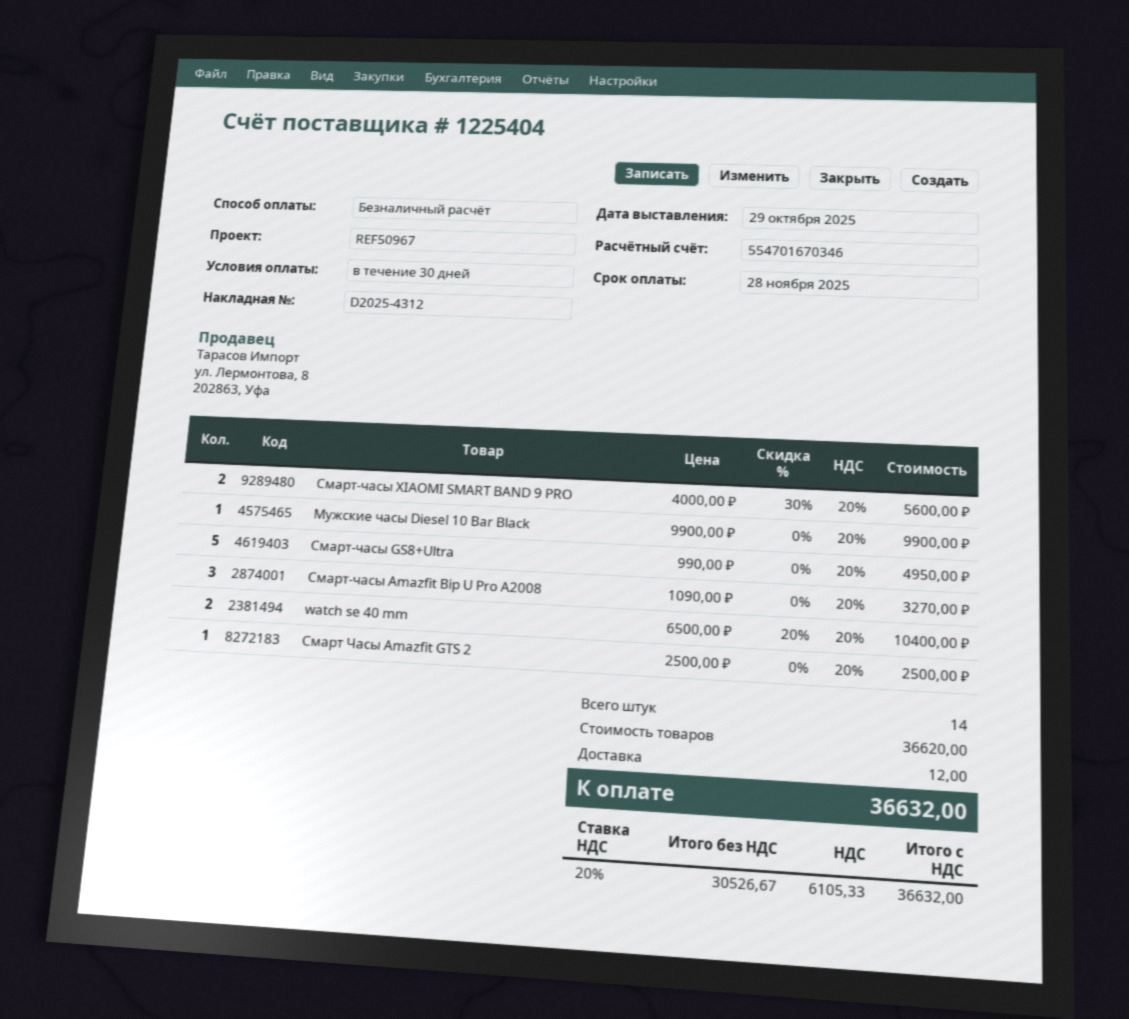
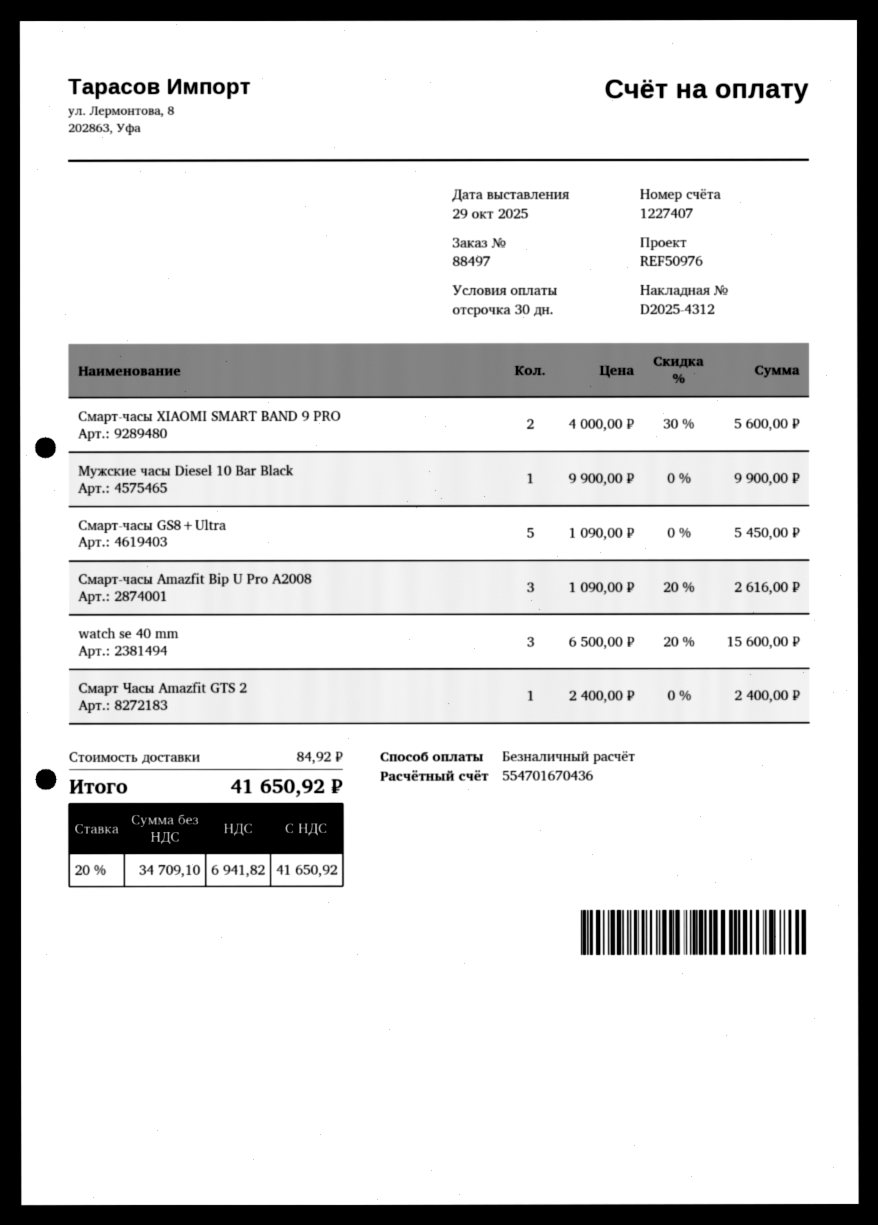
invoice number: 1225404 -> 1227407
reference: REF50967 -> REF50976
bank account: 554701670346 -> 554701670436
Смарт-часы GS8+Ultra: 5 x 990.00 = 4950.00 -> 5 x 1090.00 = 5450.00
Смарт-часы Amazfit Bip U Pro A2008: 3 x 1090.00 = 3270.00 -> 3 x 1090.00 - 20% = 2616.00
watch se 40 mm: 2 x 6500.00 - 20% = 10400.00 -> 3 x 6500.00 - 20% = 15600.00
Смарт Часы Amazfit GTS 2: 1 x 2500.00 = 2500.00 -> 1 x 2400.00 = 2400.00
shipping: 12.00 -> 84.92
net: 30526.67 -> 34709.10
tax: 20% = 6105.33 -> 20% = 6941.82
total: 36632.00 -> 41650.92

